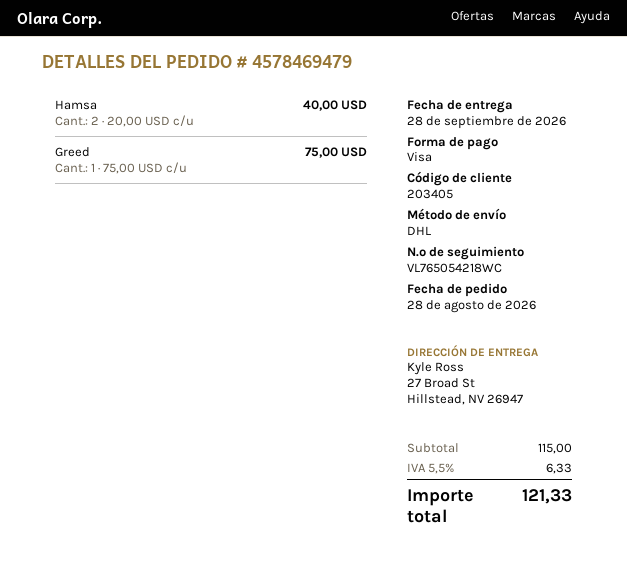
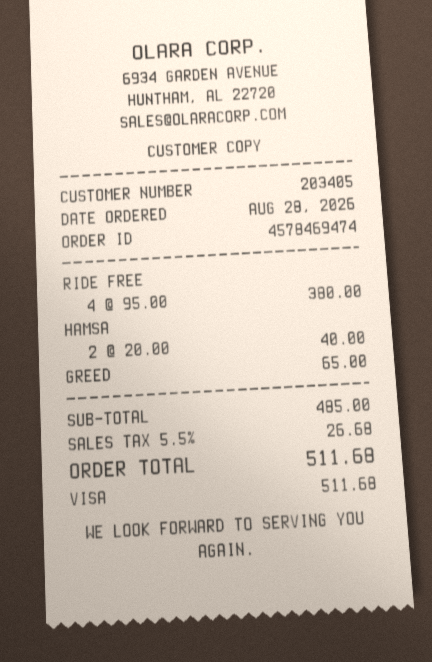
order number: 4578469479 -> 4578469474
Greed: 1 x 75.00 = 75.00 -> 1 x 65.00 = 65.00
RIDE FREE: none -> 4 x 95.00 = 380.00
subtotal: 115.00 -> 485.00
tax: 5.5% = 6.33 -> 5.5% = 26.68
total: 121.33 -> 511.68

